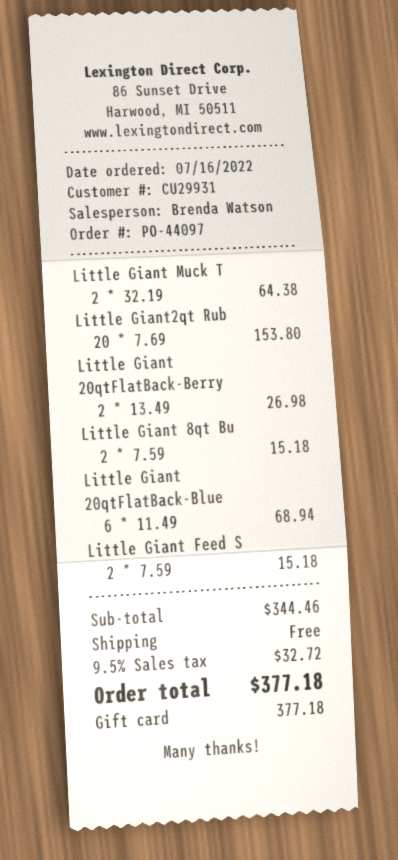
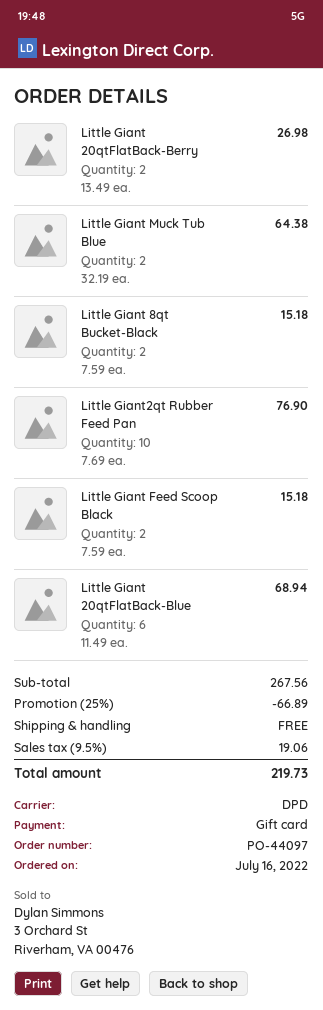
Little Giant2qt Rub: 20 x 7.69 = 153.80 -> 10 x 7.69 = 76.90
subtotal: 344.46 -> 267.56
discount: none -> 25% = 66.89
tax: 9.5% = 32.72 -> 9.5% = 19.06
total: 377.18 -> 219.73

